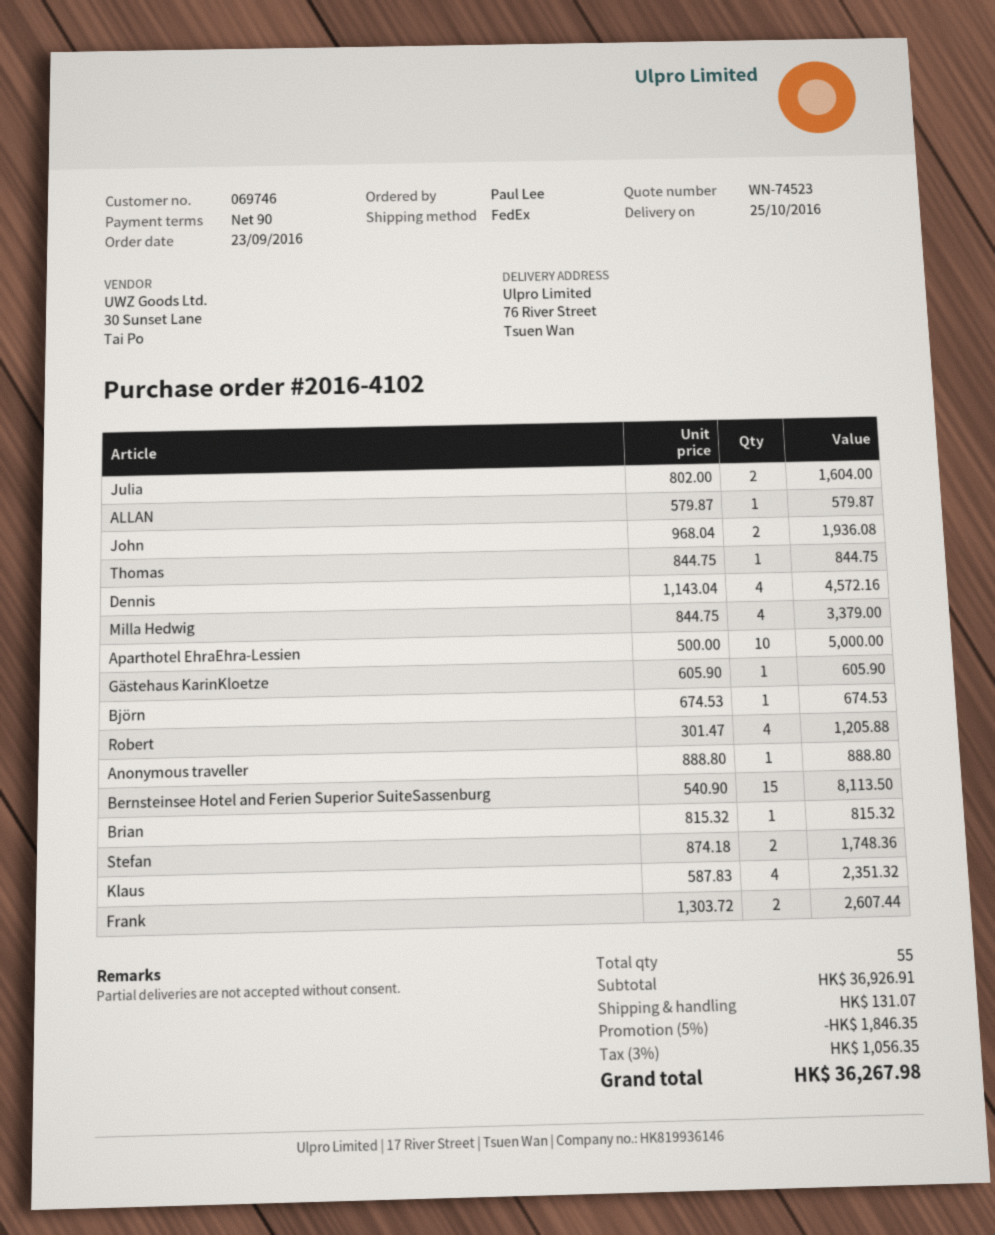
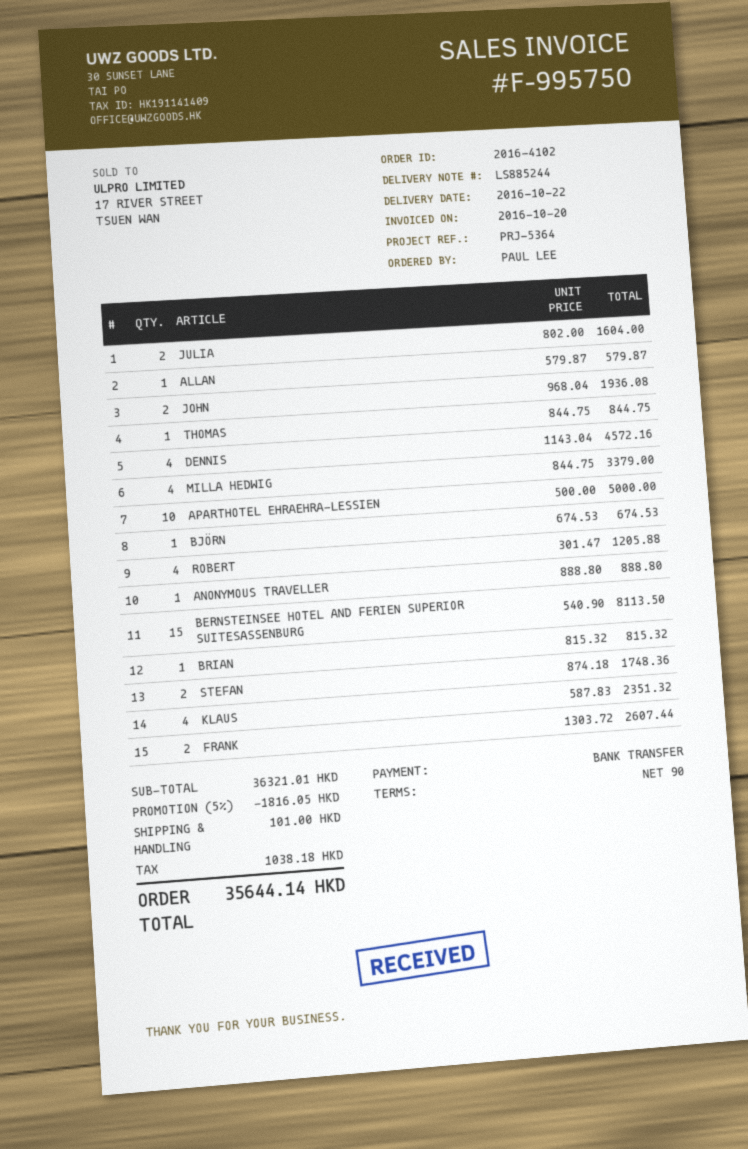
delivery date: 2016-10-25 -> 2016-10-22
Gästehaus KarinKloetze: 1 x 605.90 = 605.90 -> none
subtotal: 36926.91 -> 36321.01
discount: 5% = 1846.35 -> 5% = 1816.05
shipping: 131.07 -> 101.00
tax: 1056.35 -> 1038.18
total: 36267.98 -> 35644.14

